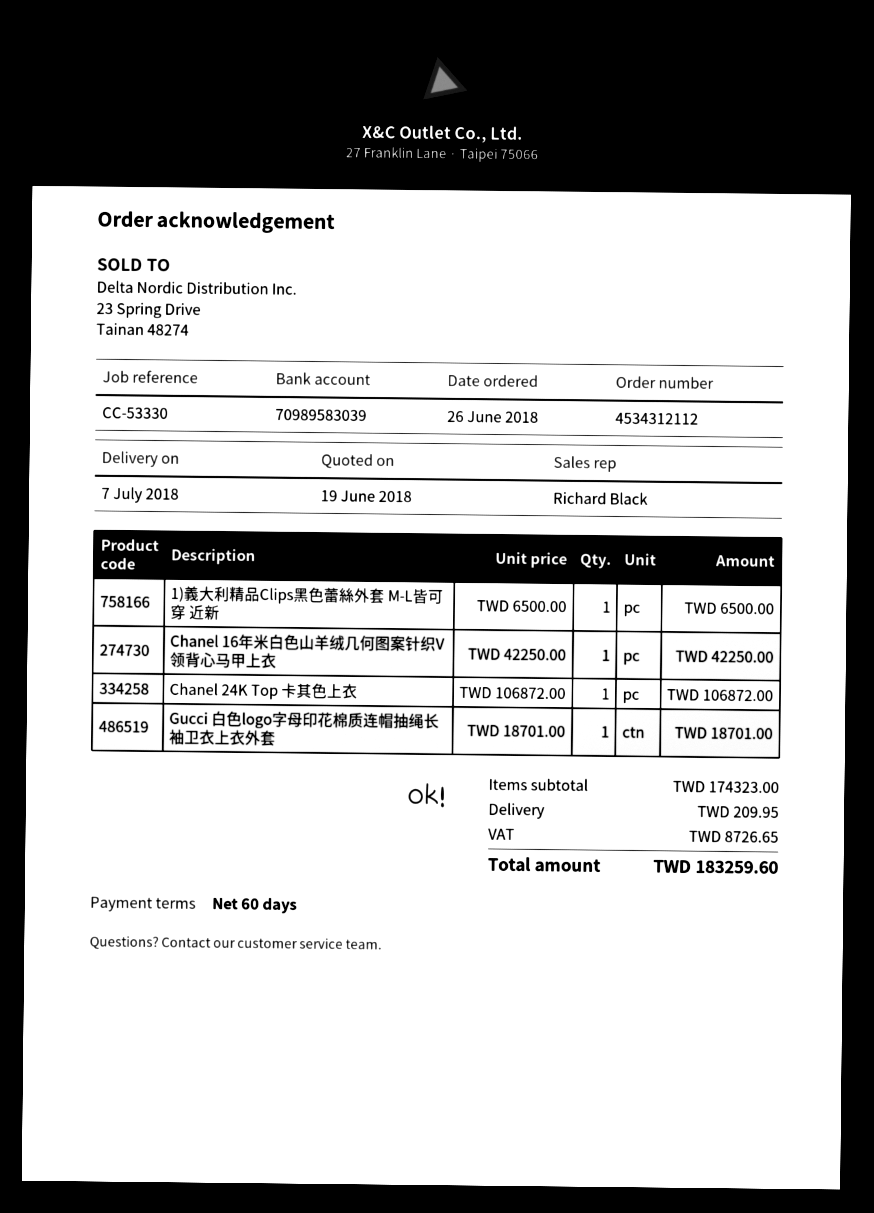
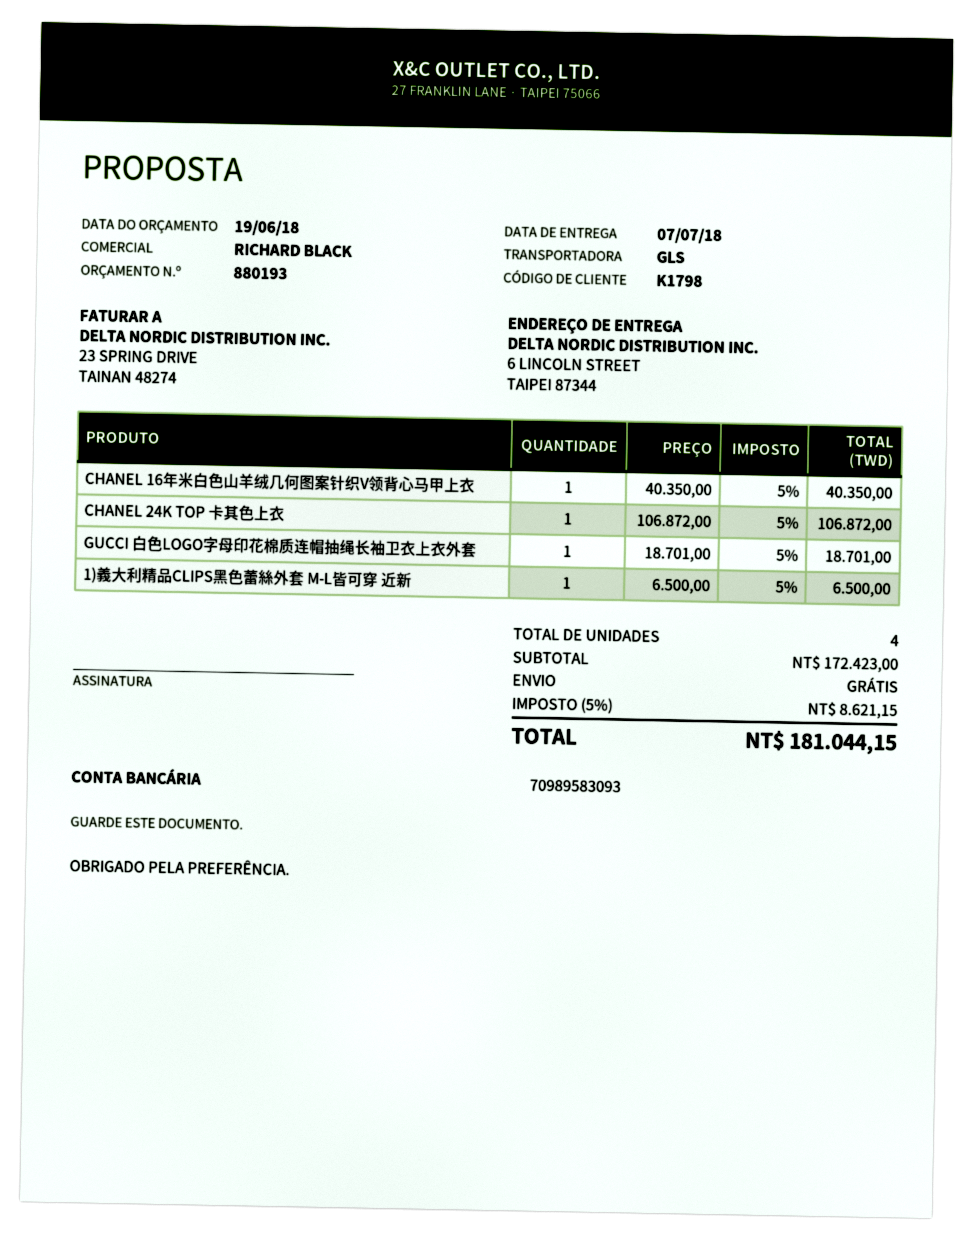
bank account: 70989583039 -> 70989583093
Chanel 16年米白色山羊绒几何图案针织V领背心马甲上衣: 1 x 42250.00 = 42250.00 -> 1 x 40350.00 = 40350.00
subtotal: 174323.00 -> 172423.00
shipping: 209.95 -> 0.00
tax: 8726.65 -> 8621.15
total: 183259.60 -> 181044.15

